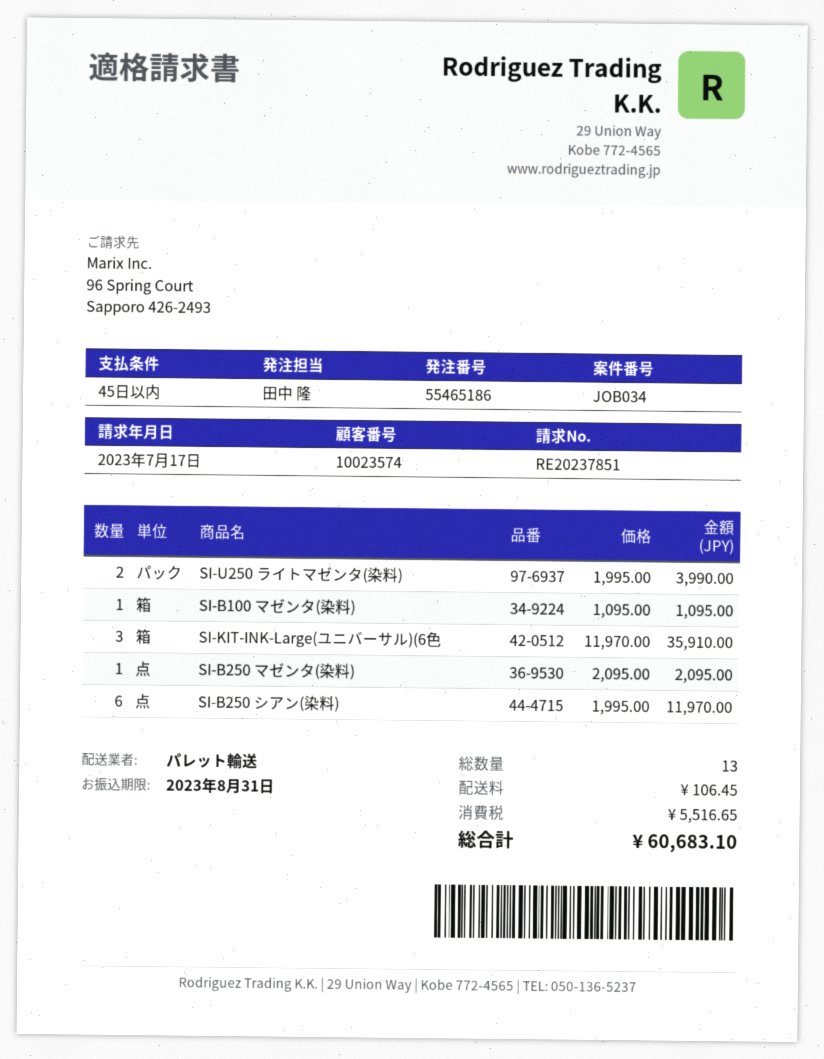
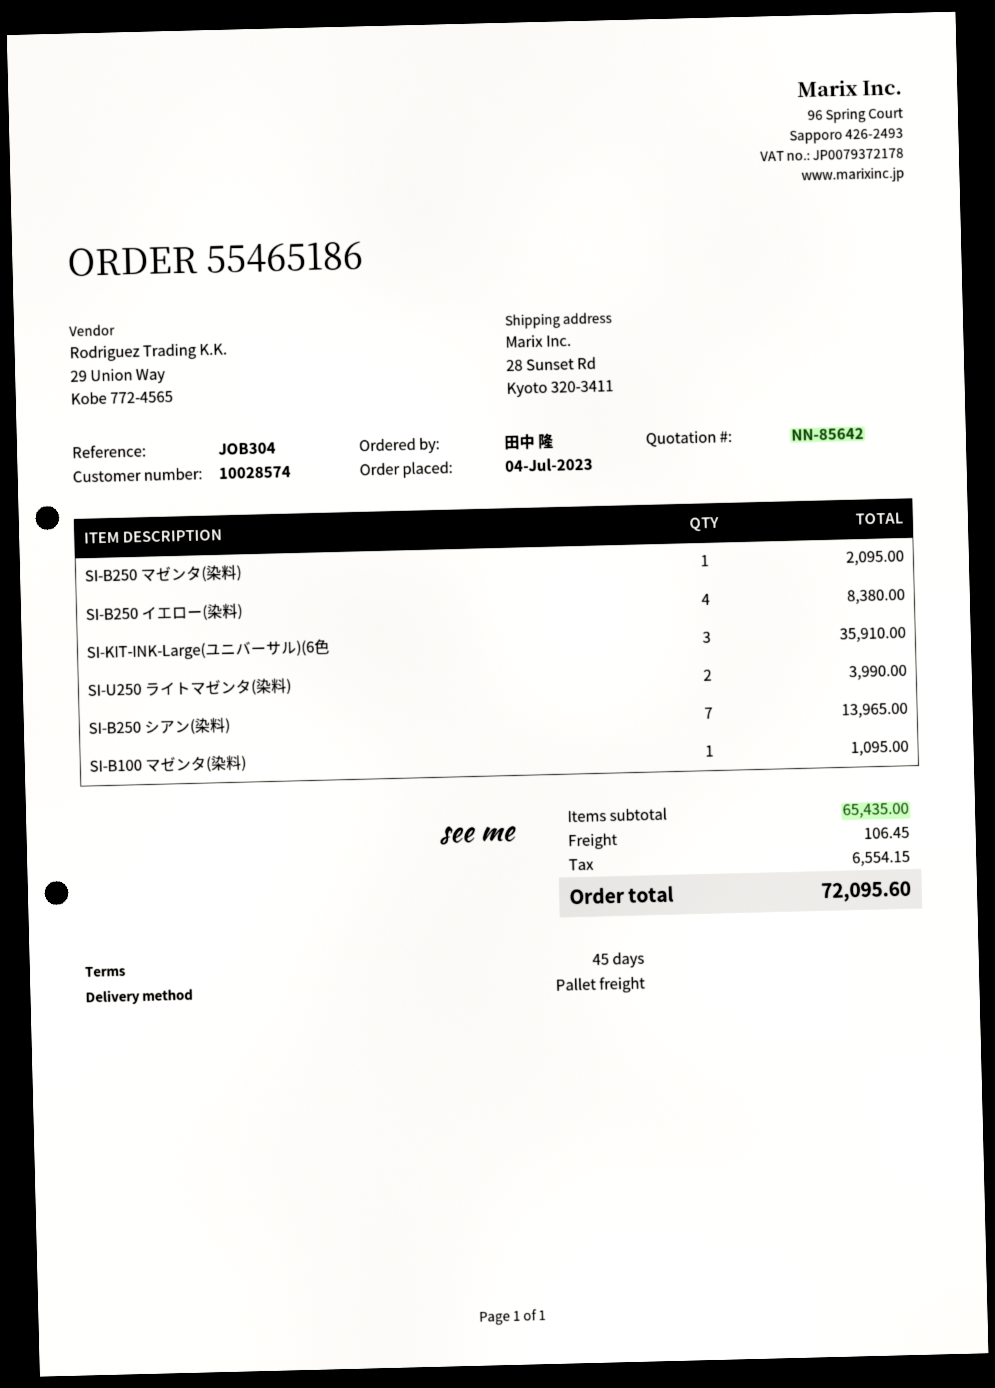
customer number: 10023574 -> 10028574
reference: JOB034 -> JOB304
SI-B250 シアン(染料): 6 for 11970.00 -> 7 for 13965.00
SI-B250 イエロー(染料): none -> 4 for 8380.00
tax: 5516.65 -> 6554.15
total: 60683.10 -> 72095.60

